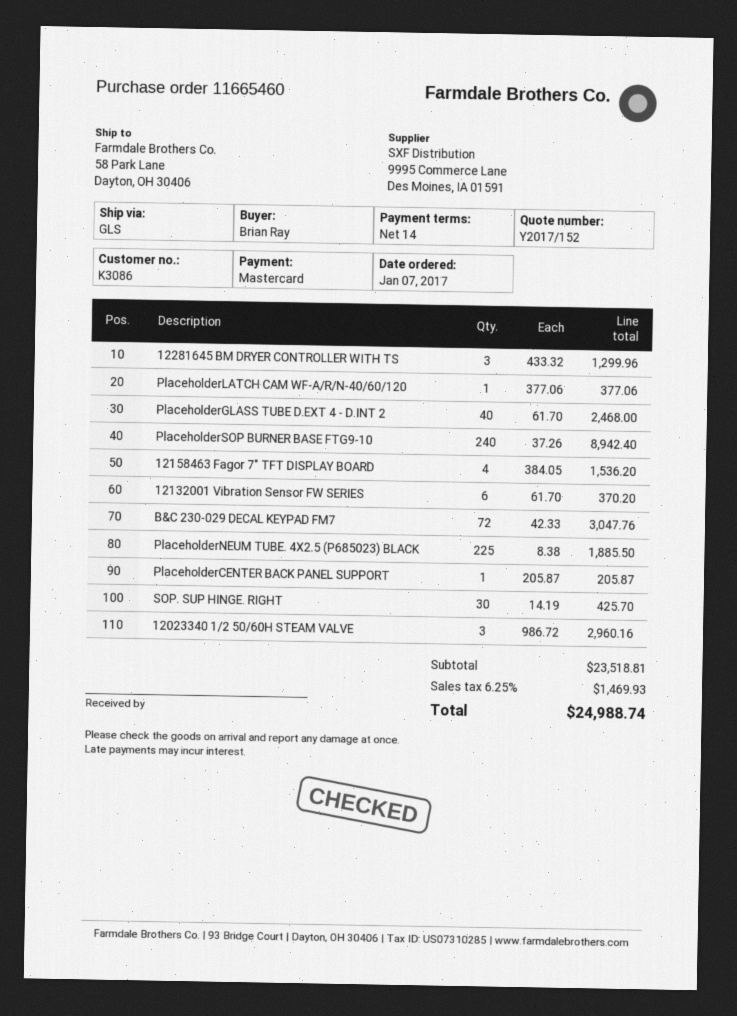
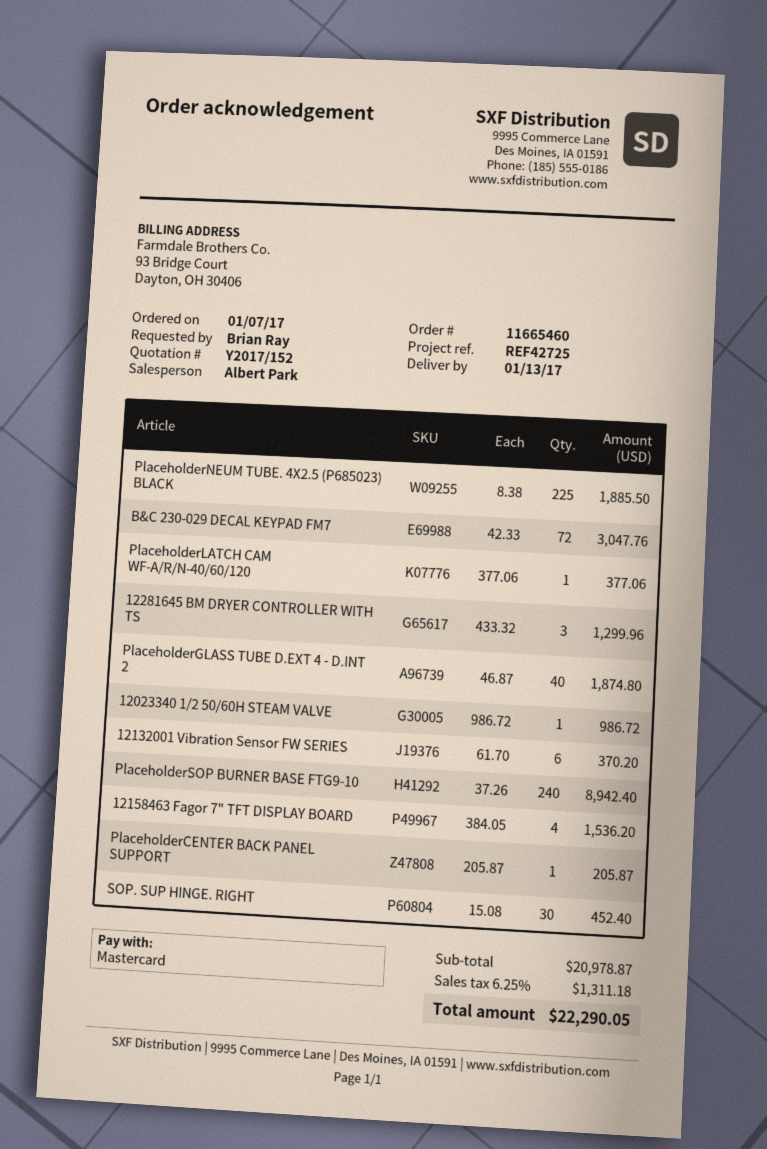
PlaceholderGLASS TUBE D.EXT 4 - D.INT 2: 40 x 61.70 = 2468.00 -> 40 x 46.87 = 1874.80
SOP. SUP HINGE. RIGHT: 30 x 14.19 = 425.70 -> 30 x 15.08 = 452.40
12023340 1/2 50/60H STEAM VALVE: 3 x 986.72 = 2960.16 -> 1 x 986.72 = 986.72
subtotal: 23518.81 -> 20978.87
tax: 6.25% = 1469.93 -> 6.25% = 1311.18
total: 24988.74 -> 22290.05

